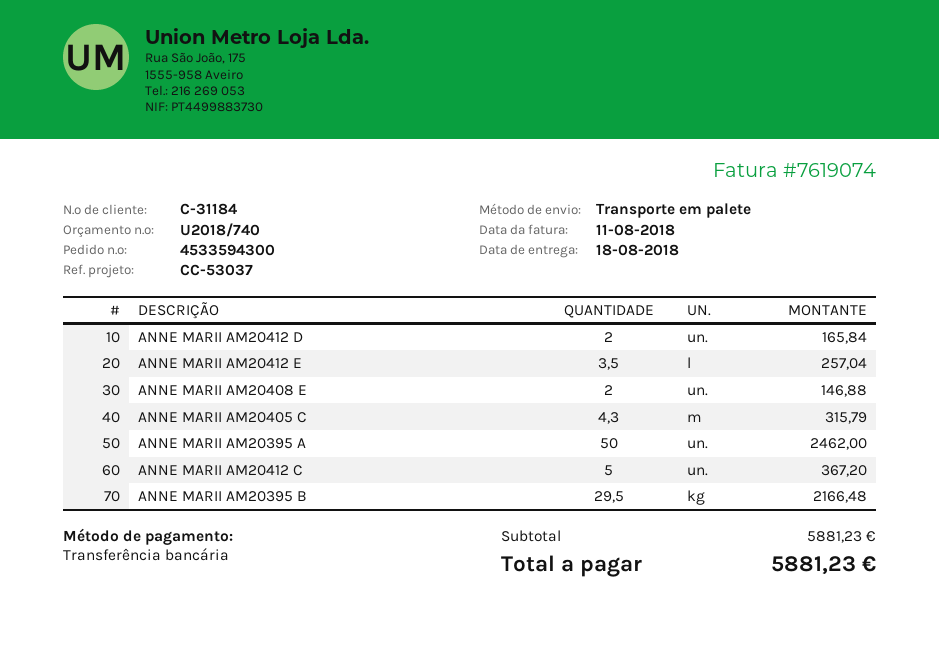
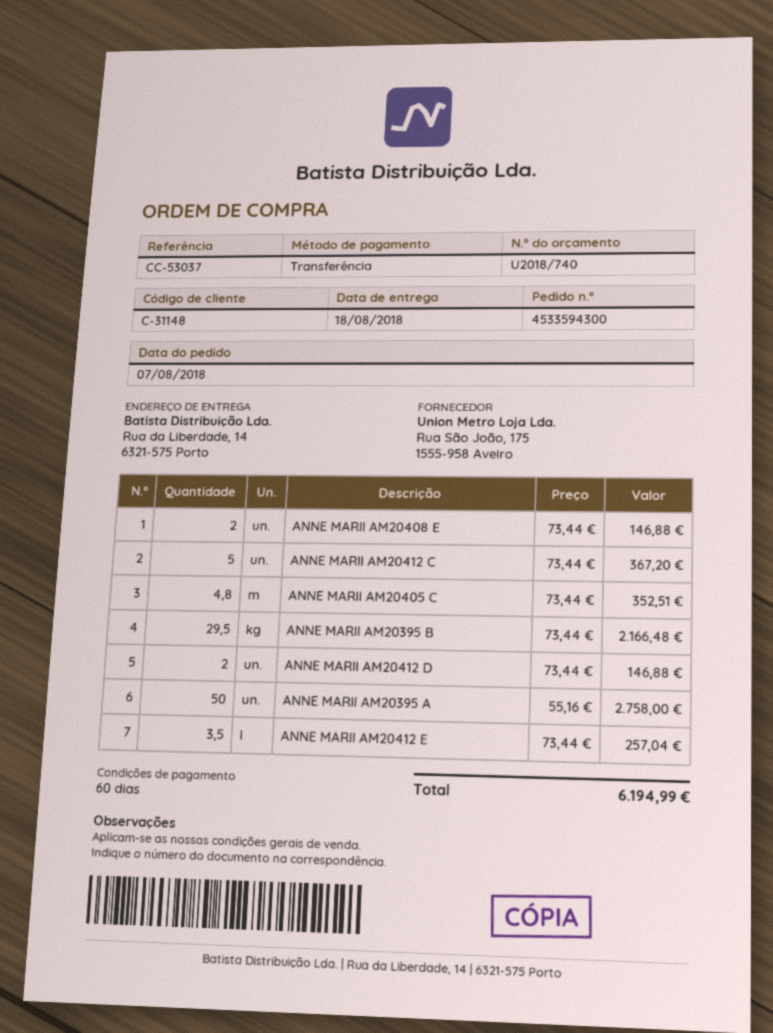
customer number: C-31184 -> C-31148
ANNE MARII AM20412 D: 2 for 165.84 -> 2 for 146.88
ANNE MARII AM20405 C: 4.3 for 315.79 -> 4.8 for 352.51
ANNE MARII AM20395 A: 50 for 2462.00 -> 50 for 2758.00
total: 5881.23 -> 6194.99

